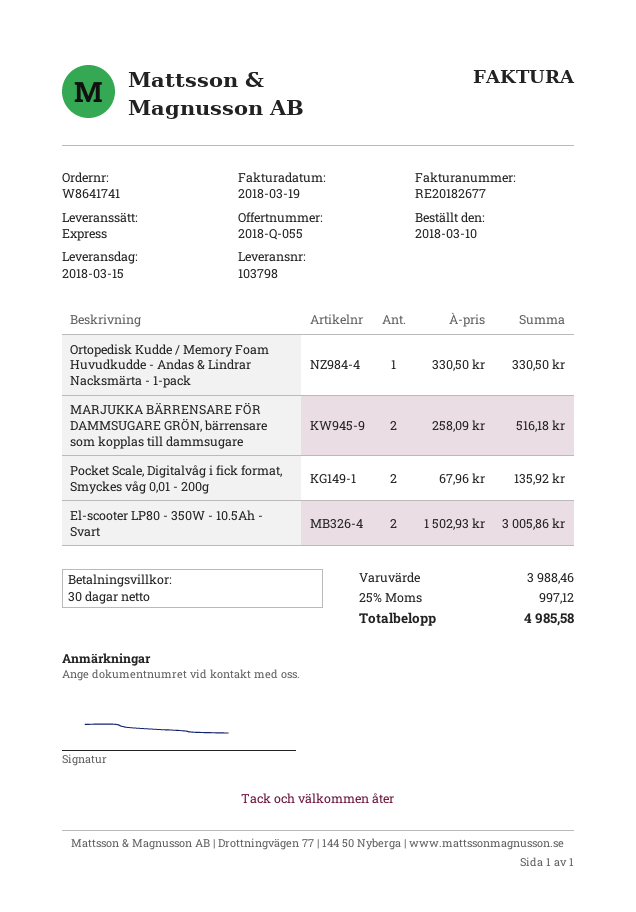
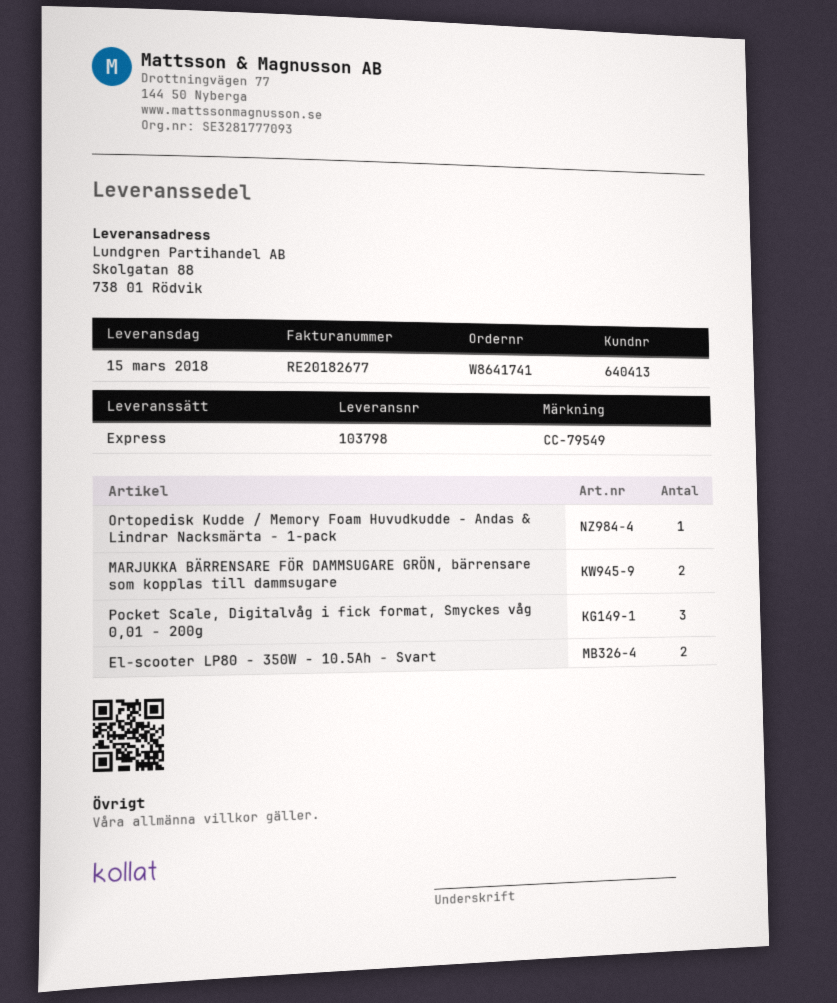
Pocket Scale, Digitalvåg i fick format, Smyckes våg 0,01 - 200g: 2 -> 3

